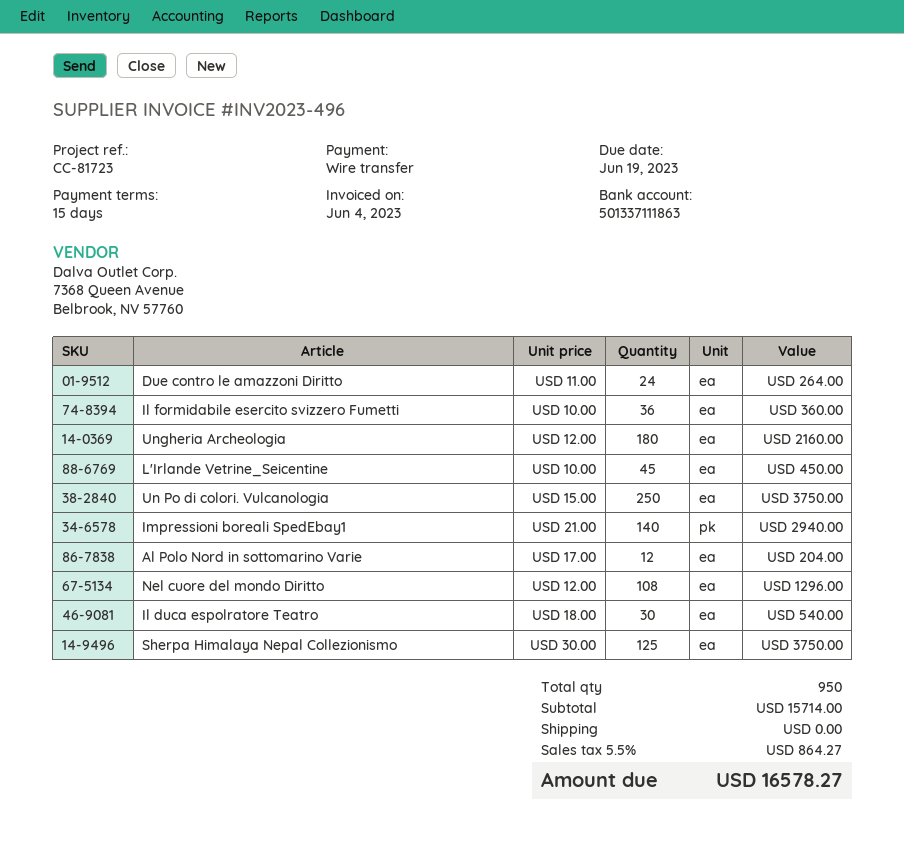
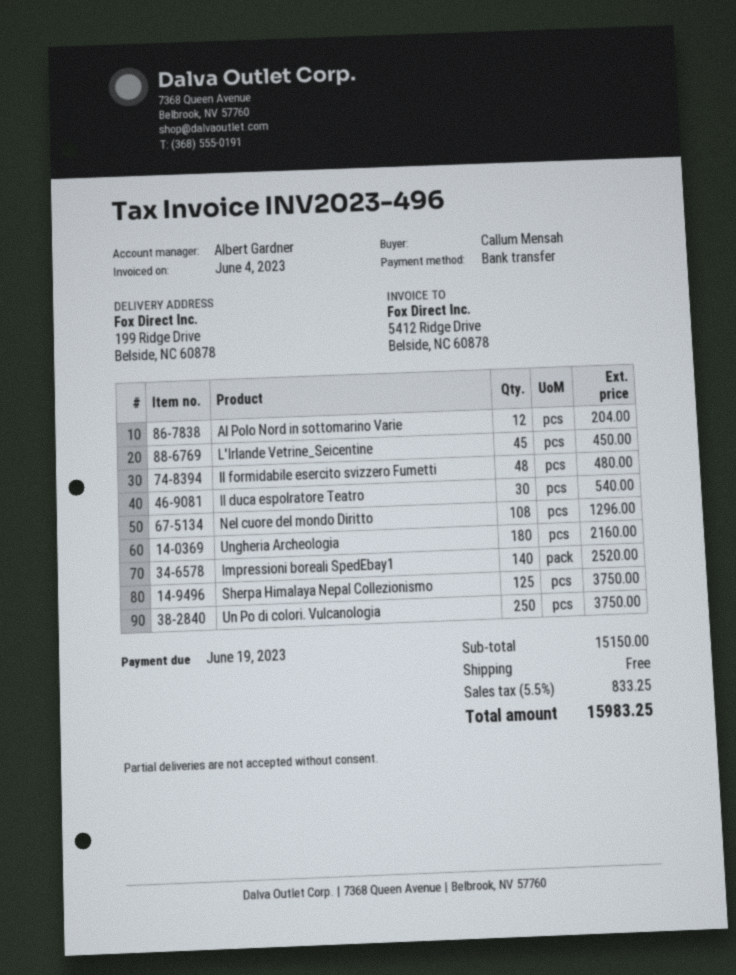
Due contro le amazzoni Diritto: 24 for 264.00 -> none
Il formidabile esercito svizzero Fumetti: 36 for 360.00 -> 48 for 480.00
Impressioni boreali SpedEbay1: 140 for 2940.00 -> 140 for 2520.00
subtotal: 15714.00 -> 15150.00
tax: 5.5% = 864.27 -> 5.5% = 833.25
total: 16578.27 -> 15983.25

